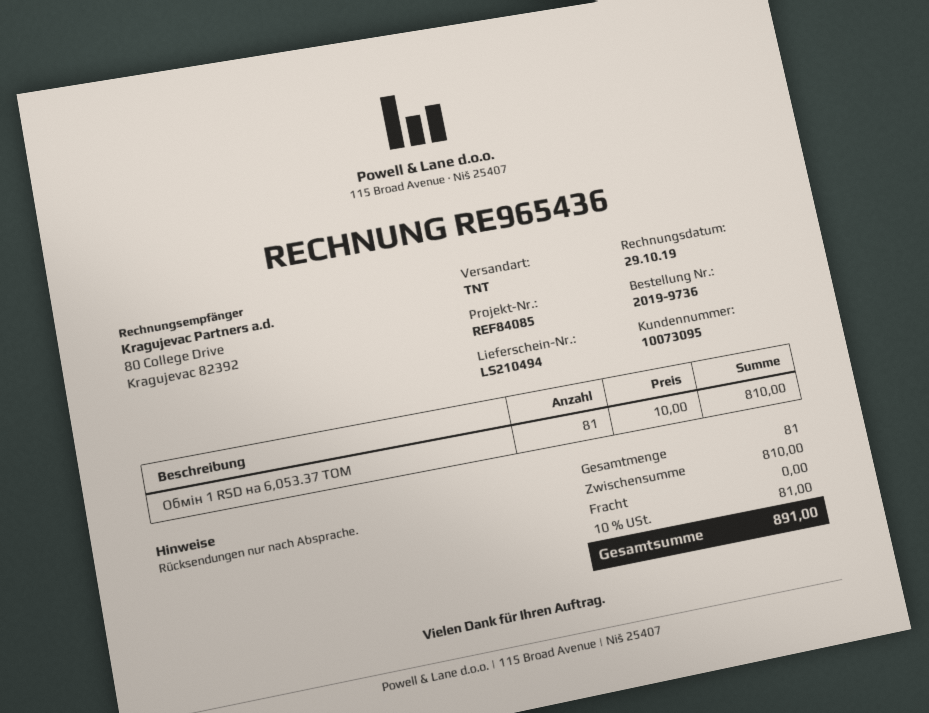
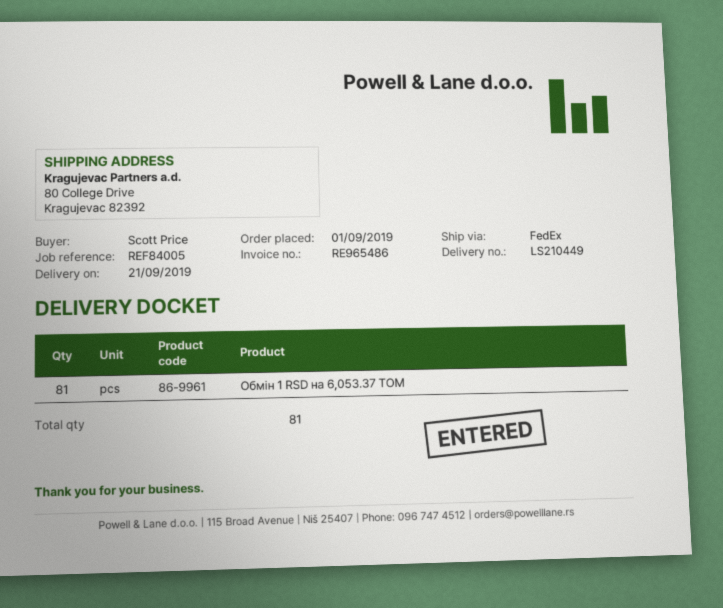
delivery note number: LS210494 -> LS210449
invoice number: RE965436 -> RE965486
reference: REF84085 -> REF84005
shipping method: TNT -> FedEx

